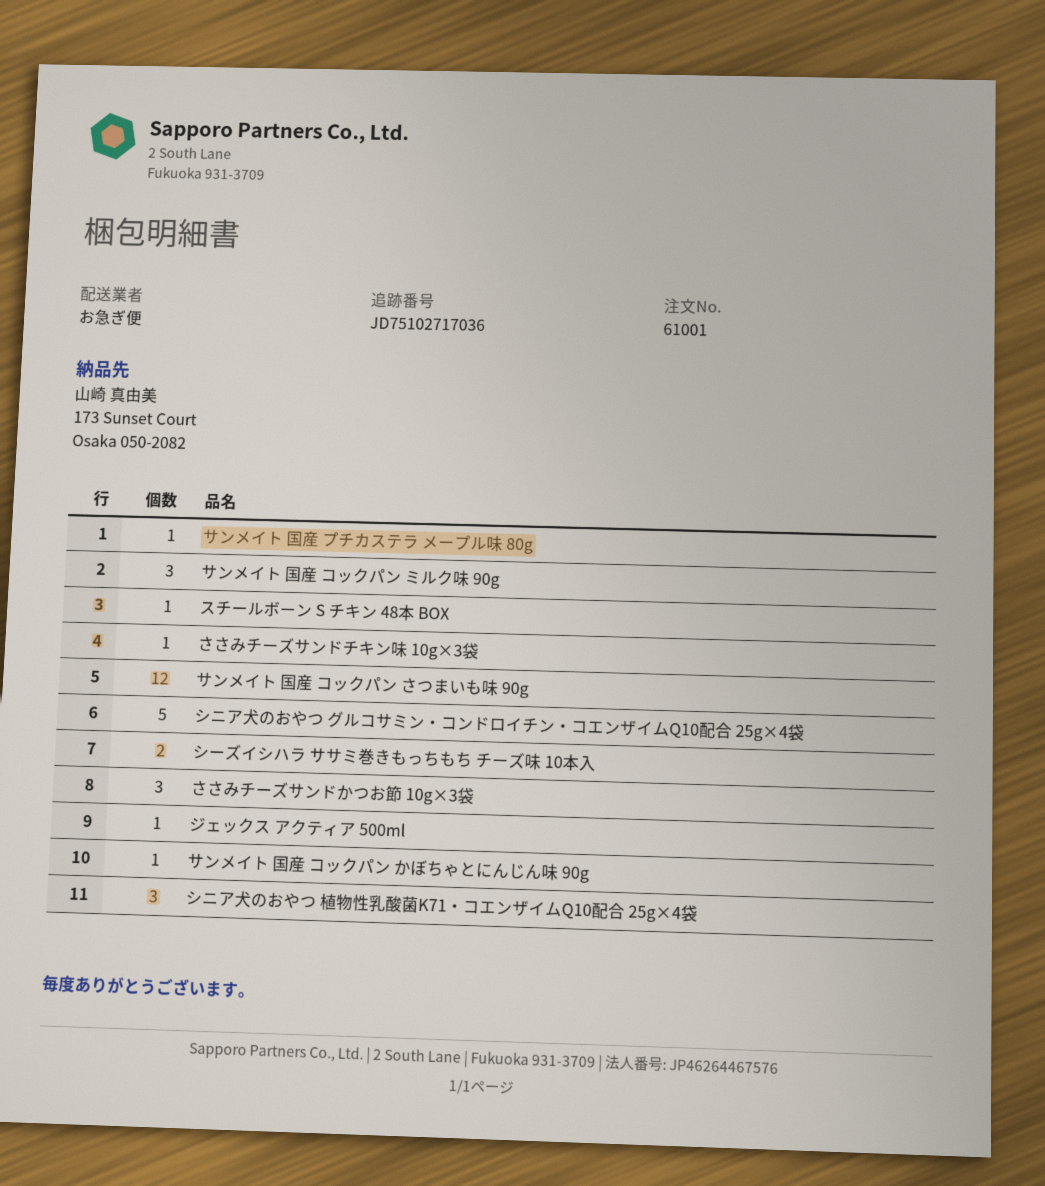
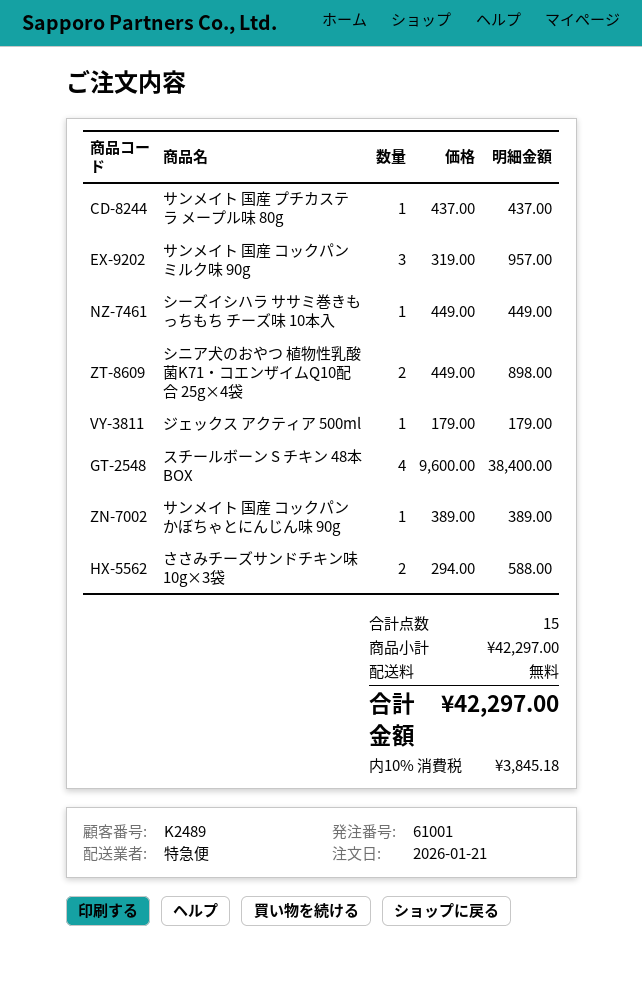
スチールボーン S チキン 48本 BOX: 1 -> 4
ささみチーズサンドチキン味 10g×3袋: 1 -> 2
サンメイト 国産 コックパン さつまいも味 90g: 12 -> none
シニア犬のおやつ グルコサミン・コンドロイチン・コエンザイムQ10配合 25g×4袋: 5 -> none
シーズイシハラ ササミ巻きもっちもち チーズ味 10本入: 2 -> 1
ささみチーズサンドかつお節 10g×3袋: 3 -> none
シニア犬のおやつ 植物性乳酸菌K71・コエンザイムQ10配合 25g×4袋: 3 -> 2

